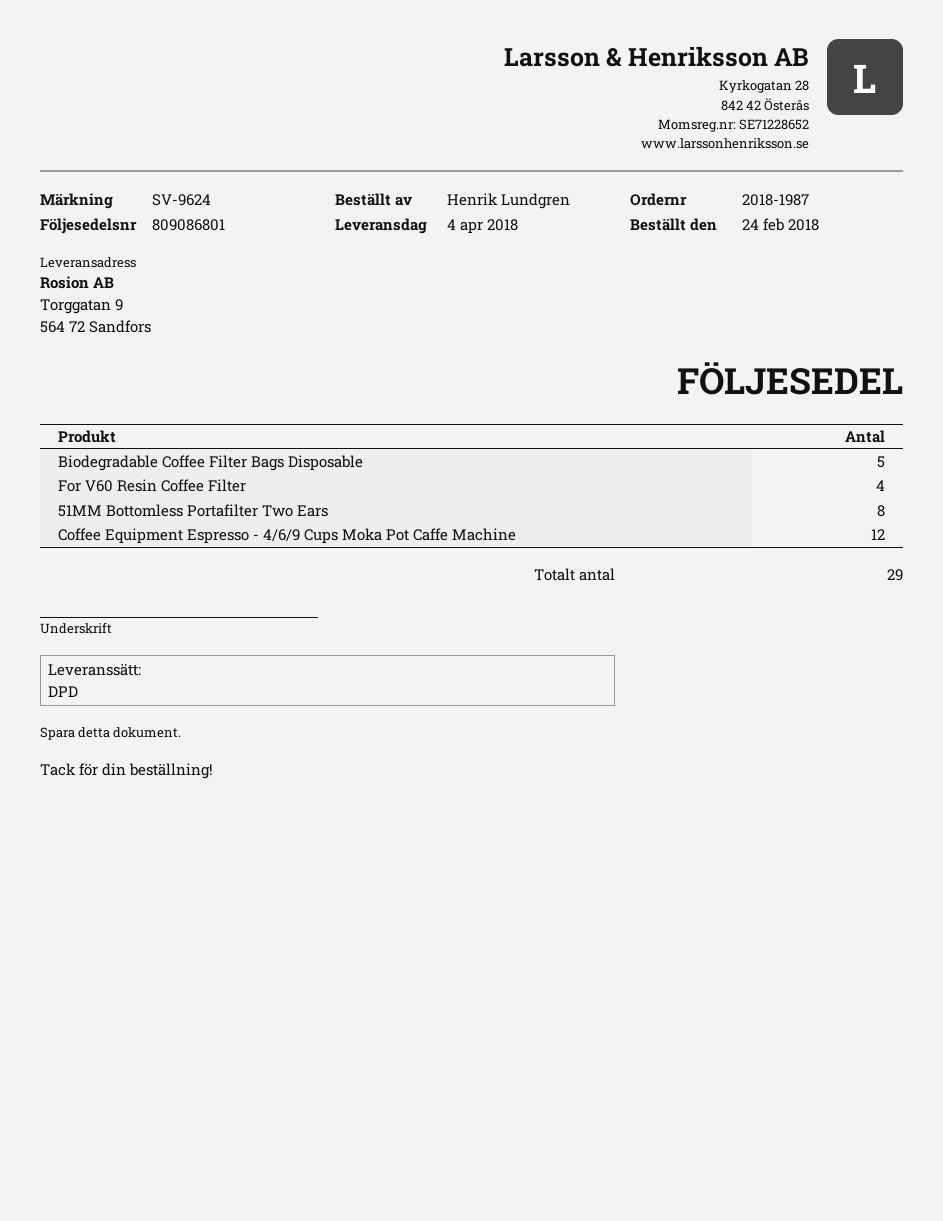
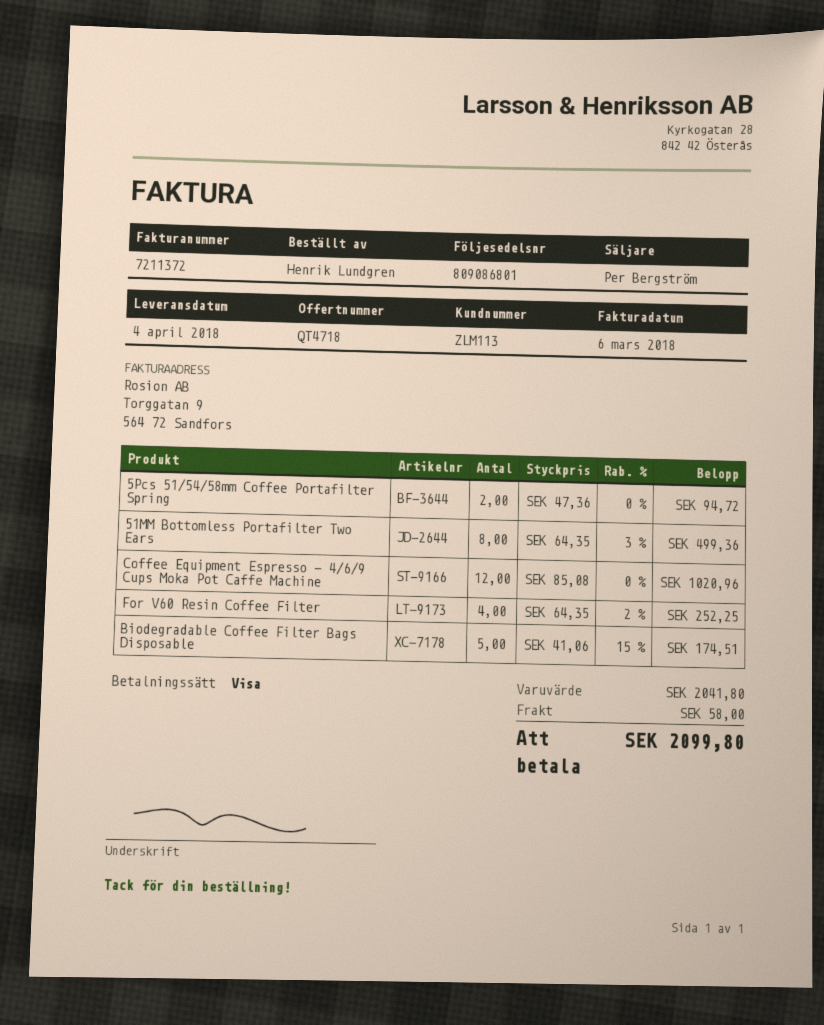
5Pcs 51/54/58mm Coffee Portafilter Spring: none -> 2

